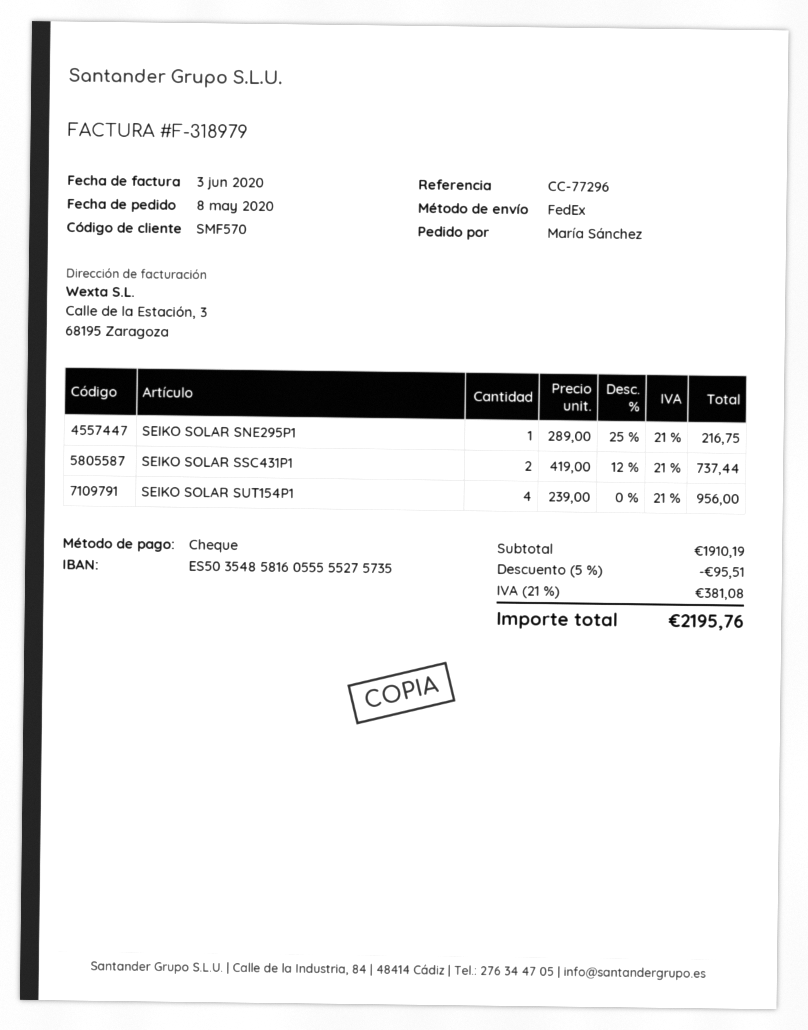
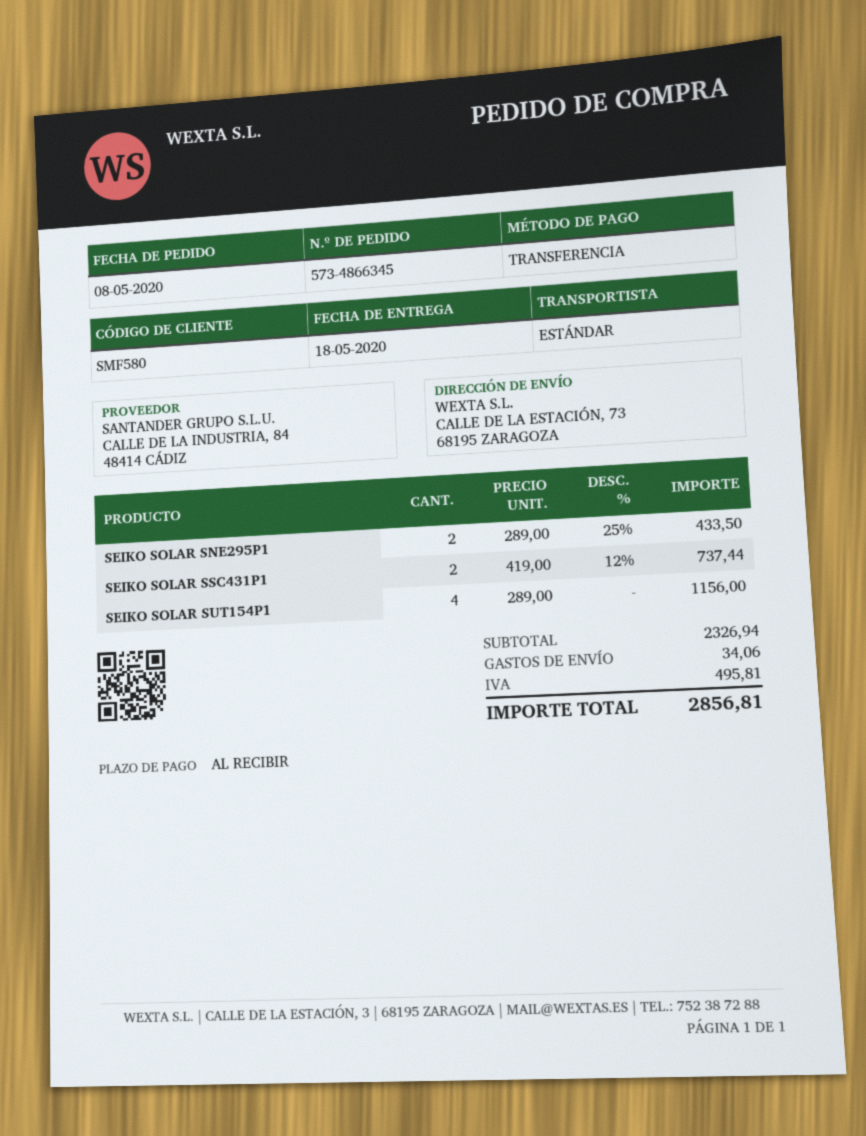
customer number: SMF570 -> SMF580
payment method: cheque -> bank transfer
shipping method: FedEx -> standard
SEIKO SOLAR SNE295P1: 1 x 289.00 - 25% = 216.75 -> 2 x 289.00 - 25% = 433.50
SEIKO SOLAR SUT154P1: 4 x 239.00 = 956.00 -> 4 x 289.00 = 1156.00
subtotal: 1910.19 -> 2326.94
discount: 5% = 95.51 -> none
shipping: none -> 34.06
tax: 381.08 -> 495.81
total: 2195.76 -> 2856.81

